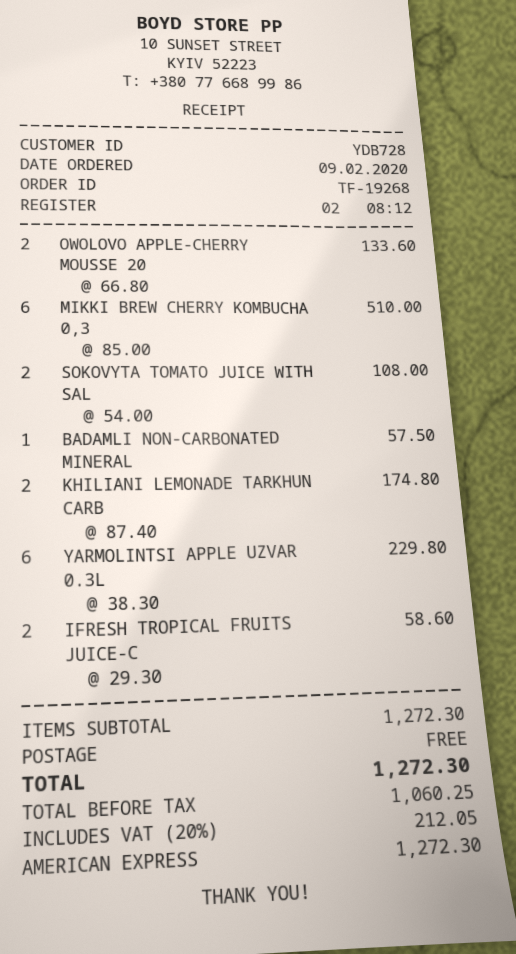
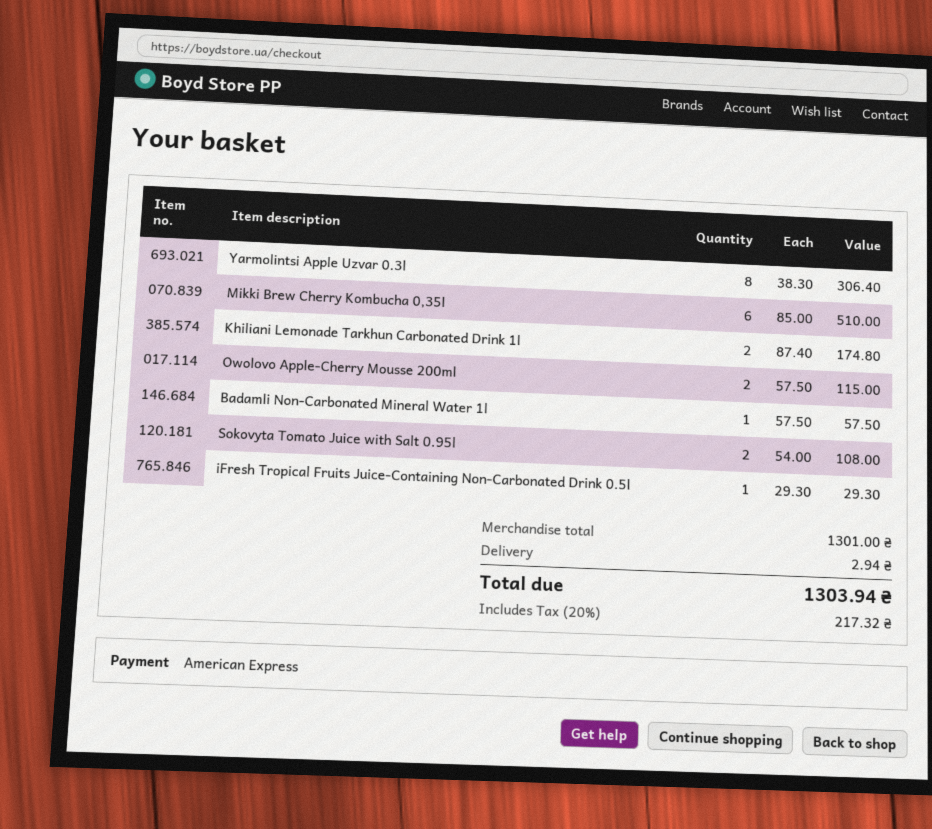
OWOLOVO APPLE-CHERRY MOUSSE 20: 2 x 66.80 = 133.60 -> 2 x 57.50 = 115.00
YARMOLINTSI APPLE UZVAR 0.3L: 6 x 38.30 = 229.80 -> 8 x 38.30 = 306.40
IFRESH TROPICAL FRUITS JUICE-C: 2 x 29.30 = 58.60 -> 1 x 29.30 = 29.30
subtotal: 1272.30 -> 1301.00
shipping: 0.00 -> 2.94
tax: 20% = 212.05 -> 20% = 217.32
total: 1272.30 -> 1303.94

